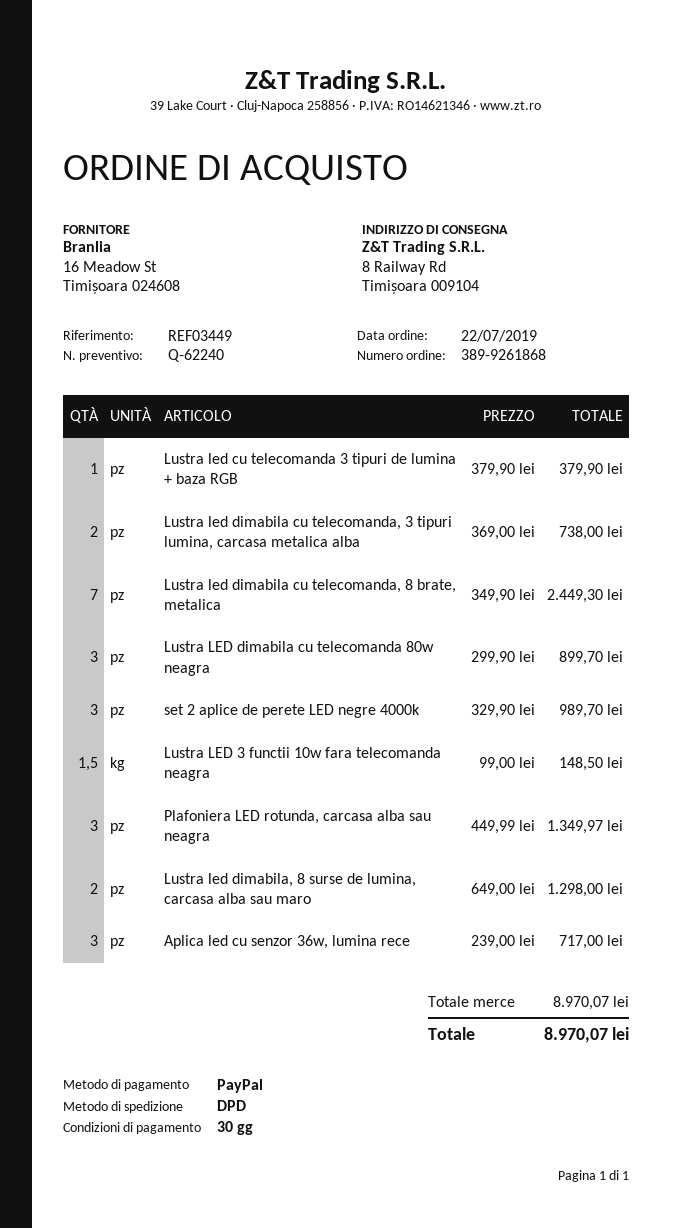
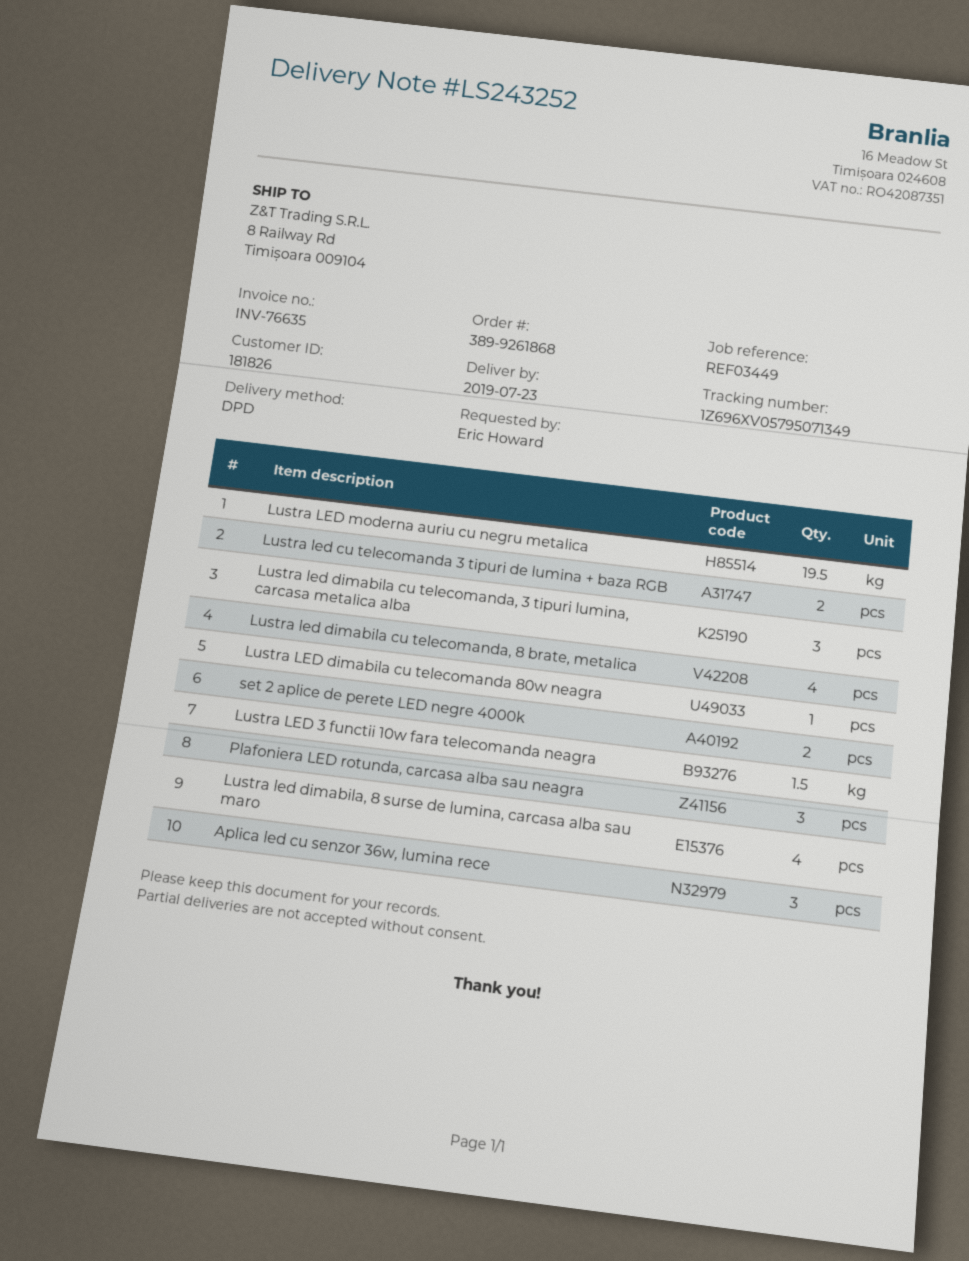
Lustra led cu telecomanda 3 tipuri de lumina + baza RGB: 1 -> 2
Lustra led dimabila cu telecomanda, 3 tipuri lumina, carcasa metalica alba: 2 -> 3
Lustra led dimabila cu telecomanda, 8 brate, metalica: 7 -> 4
Lustra LED dimabila cu telecomanda 80w neagra: 3 -> 1
set 2 aplice de perete LED negre 4000k: 3 -> 2
Lustra led dimabila, 8 surse de lumina, carcasa alba sau maro: 2 -> 4
Lustra LED moderna auriu cu negru metalica: none -> 19.5

